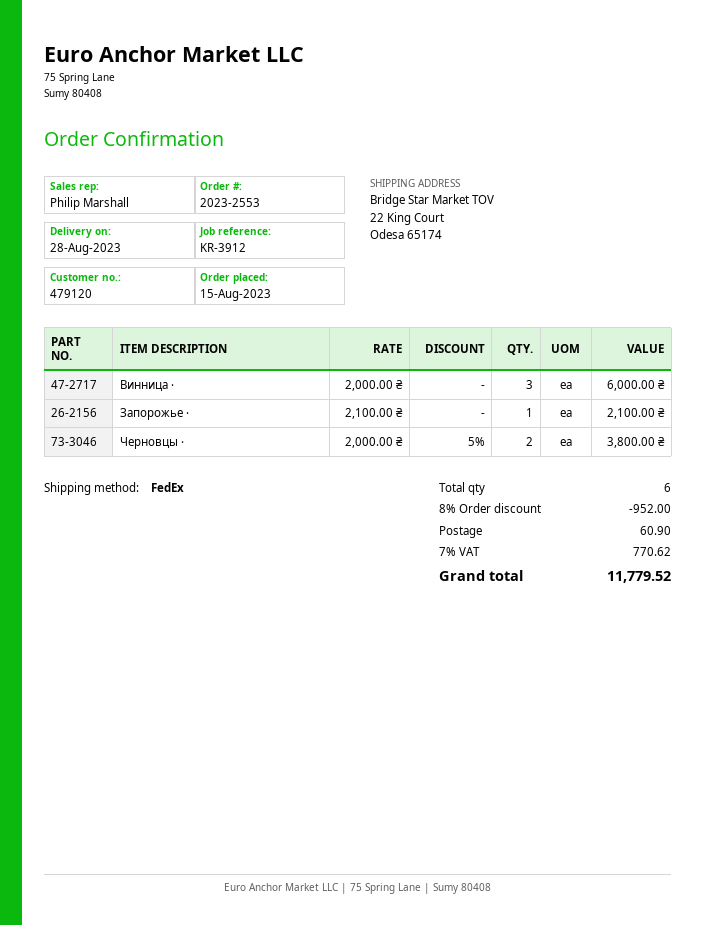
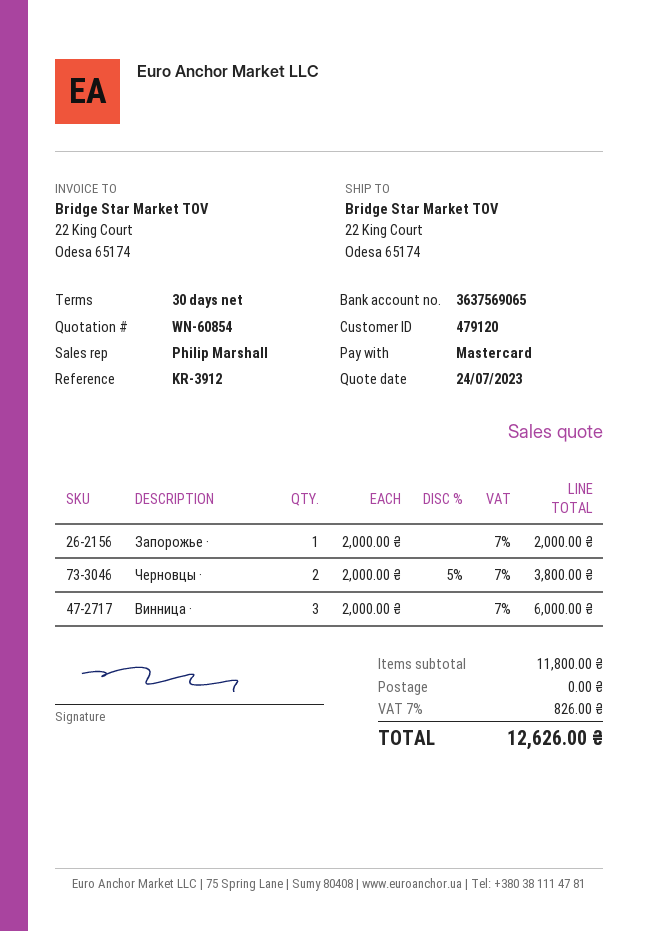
Запорожье ·: 1 x 2100.00 = 2100.00 -> 1 x 2000.00 = 2000.00
discount: 8% = 952.00 -> none
shipping: 60.90 -> 0.00
tax: 7% = 770.62 -> 7% = 826.00
total: 11779.52 -> 12626.00

